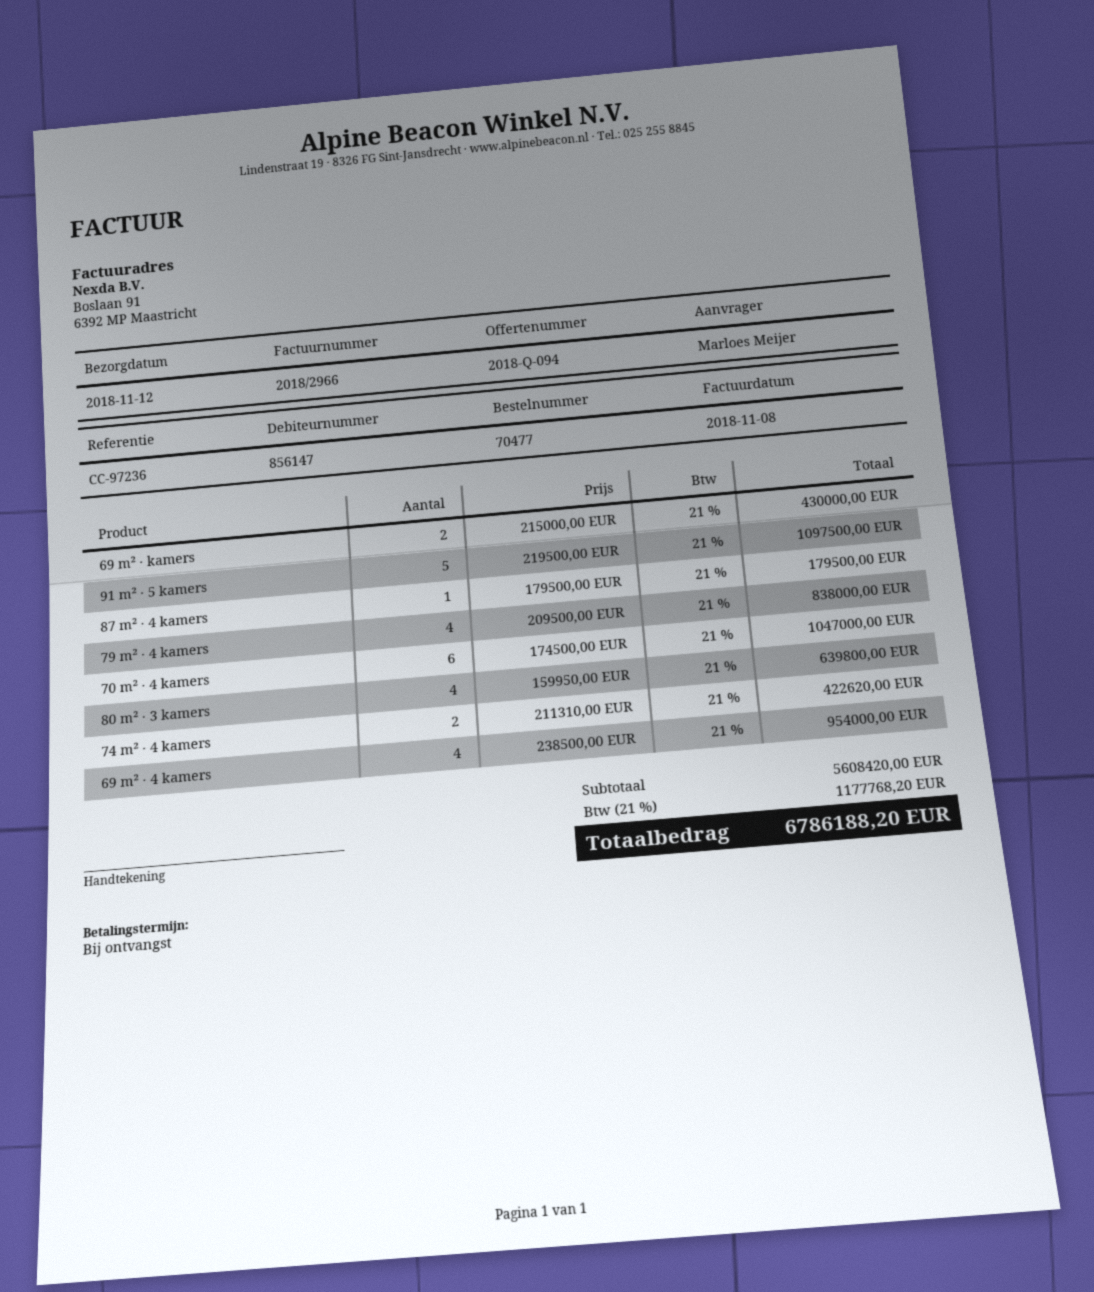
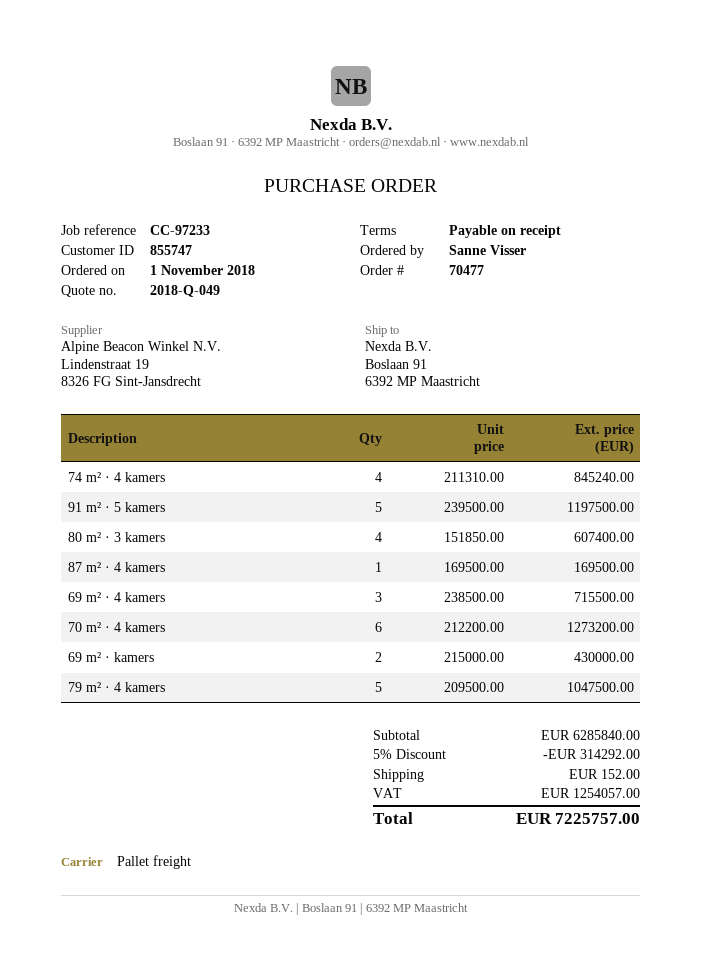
quote number: 2018-Q-094 -> 2018-Q-049
customer number: 856147 -> 855747
reference: CC-97236 -> CC-97233
ordered by: Marloes Meijer -> Sanne Visser
91 m² · 5 kamers: 5 x 219500.00 = 1097500.00 -> 5 x 239500.00 = 1197500.00
87 m² · 4 kamers: 1 x 179500.00 = 179500.00 -> 1 x 169500.00 = 169500.00
79 m² · 4 kamers: 4 x 209500.00 = 838000.00 -> 5 x 209500.00 = 1047500.00
70 m² · 4 kamers: 6 x 174500.00 = 1047000.00 -> 6 x 212200.00 = 1273200.00
80 m² · 3 kamers: 4 x 159950.00 = 639800.00 -> 4 x 151850.00 = 607400.00
74 m² · 4 kamers: 2 x 211310.00 = 422620.00 -> 4 x 211310.00 = 845240.00
69 m² · 4 kamers: 4 x 238500.00 = 954000.00 -> 3 x 238500.00 = 715500.00
subtotal: 5608420.00 -> 6285840.00
discount: none -> 5% = 314292.00
shipping: none -> 152.00
tax: 1177768.20 -> 1254057.00
total: 6786188.20 -> 7225757.00

